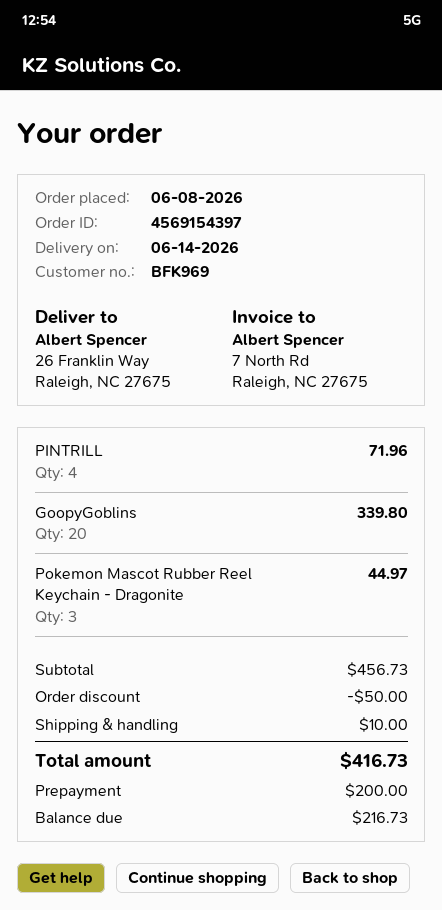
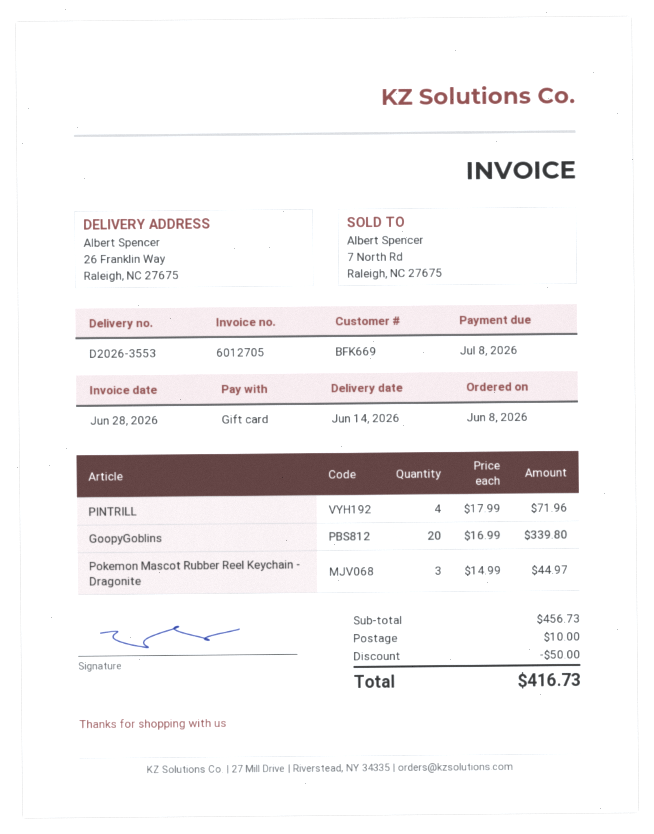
customer number: BFK969 -> BFK669

